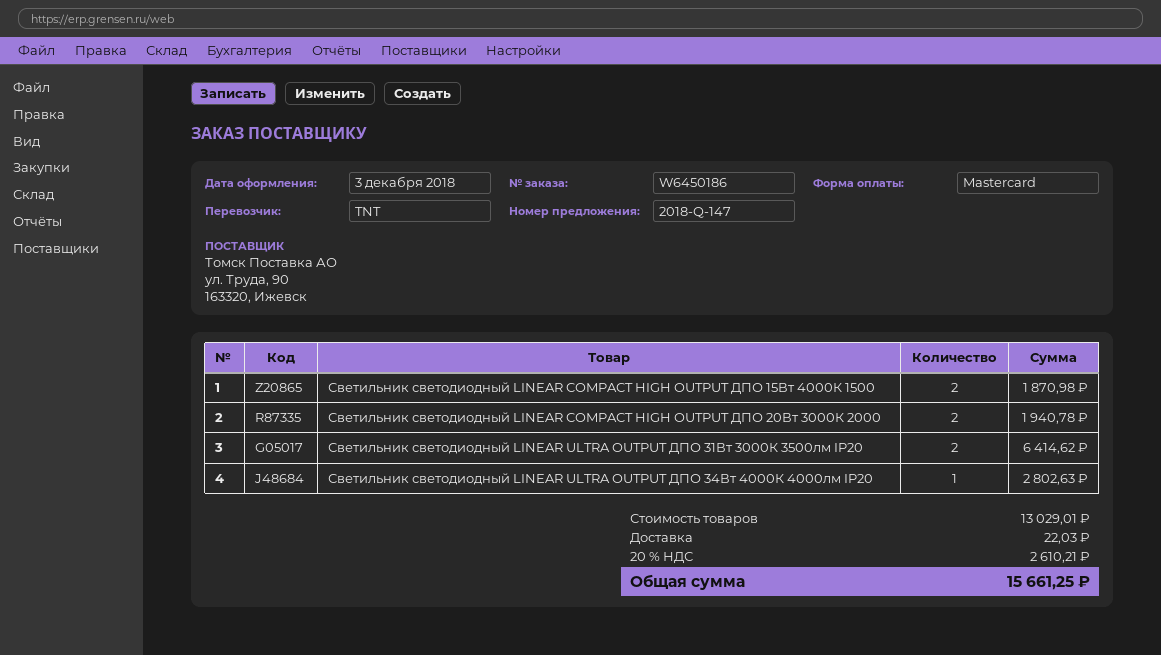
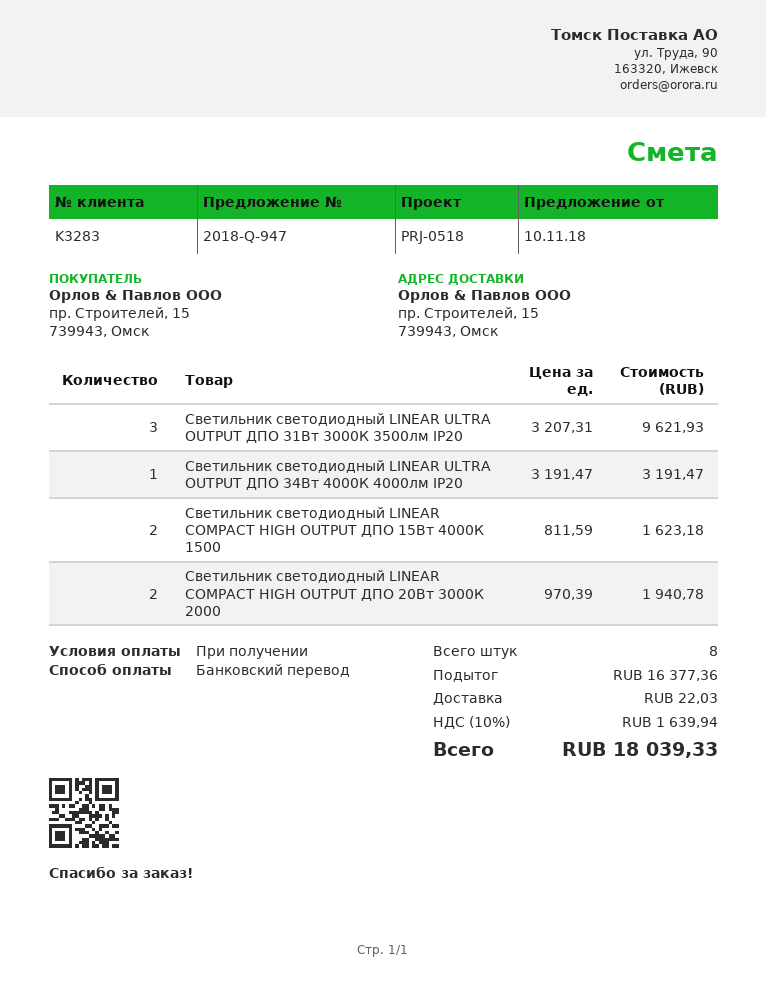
quote number: 2018-Q-147 -> 2018-Q-947
payment method: Mastercard -> bank transfer
Светильник светодиодный LINEAR COMPACT HIGH OUTPUT ДПО 15Вт 4000К 1500: 2 for 1870.98 -> 2 for 1623.18
Светильник светодиодный LINEAR ULTRA OUTPUT ДПО 31Вт 3000К 3500лм IP20: 2 for 6414.62 -> 3 for 9621.93
Светильник светодиодный LINEAR ULTRA OUTPUT ДПО 34Вт 4000К 4000лм IP20: 1 for 2802.63 -> 1 for 3191.47
subtotal: 13029.01 -> 16377.36
tax: 20% = 2610.21 -> 10% = 1639.94
total: 15661.25 -> 18039.33

